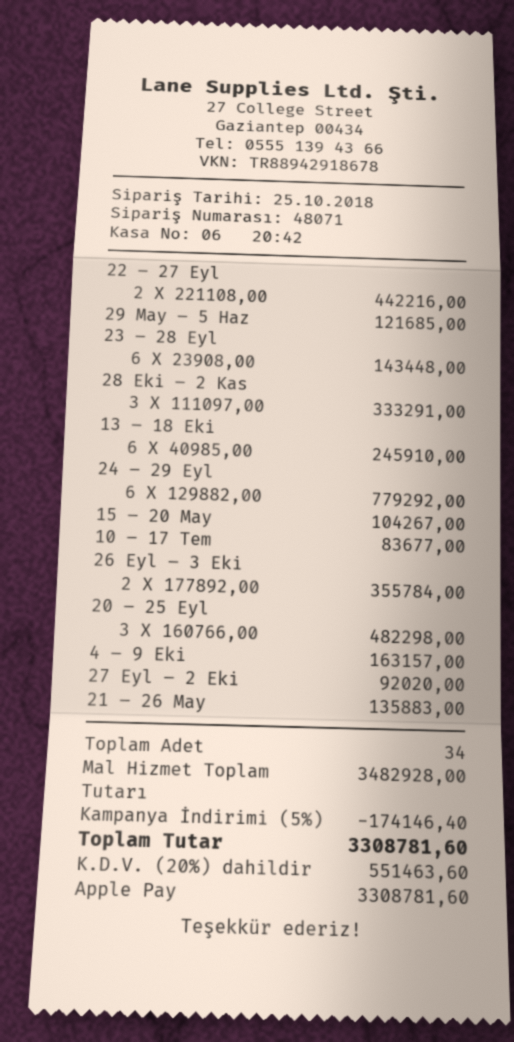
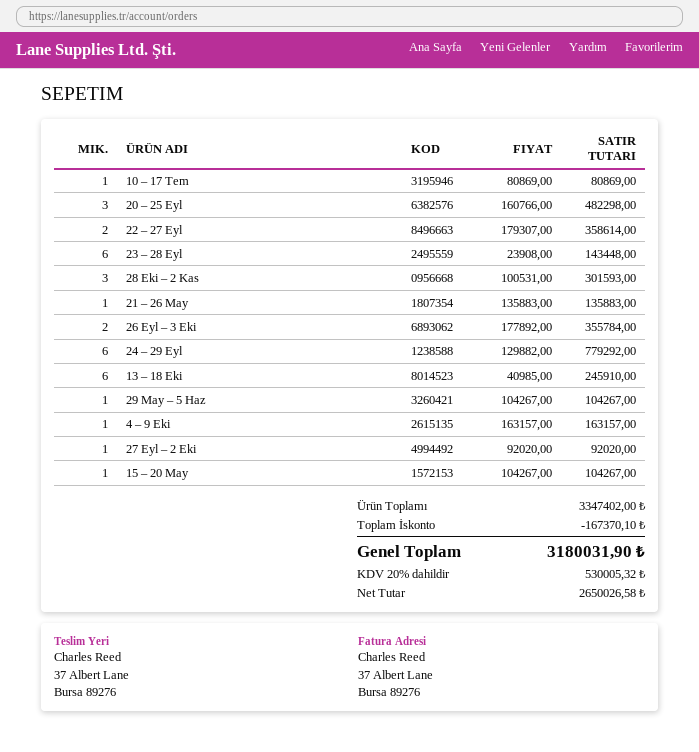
22 – 27 Eyl: 2 x 221108.00 = 442216.00 -> 2 x 179307.00 = 358614.00
29 May – 5 Haz: 1 x 121685.00 = 121685.00 -> 1 x 104267.00 = 104267.00
28 Eki – 2 Kas: 3 x 111097.00 = 333291.00 -> 3 x 100531.00 = 301593.00
10 – 17 Tem: 1 x 83677.00 = 83677.00 -> 1 x 80869.00 = 80869.00
subtotal: 3482928.00 -> 3347402.00
discount: 174146.40 -> 167370.10
tax: 20% = 551463.60 -> 20% = 530005.32
total: 3308781.60 -> 3180031.90

